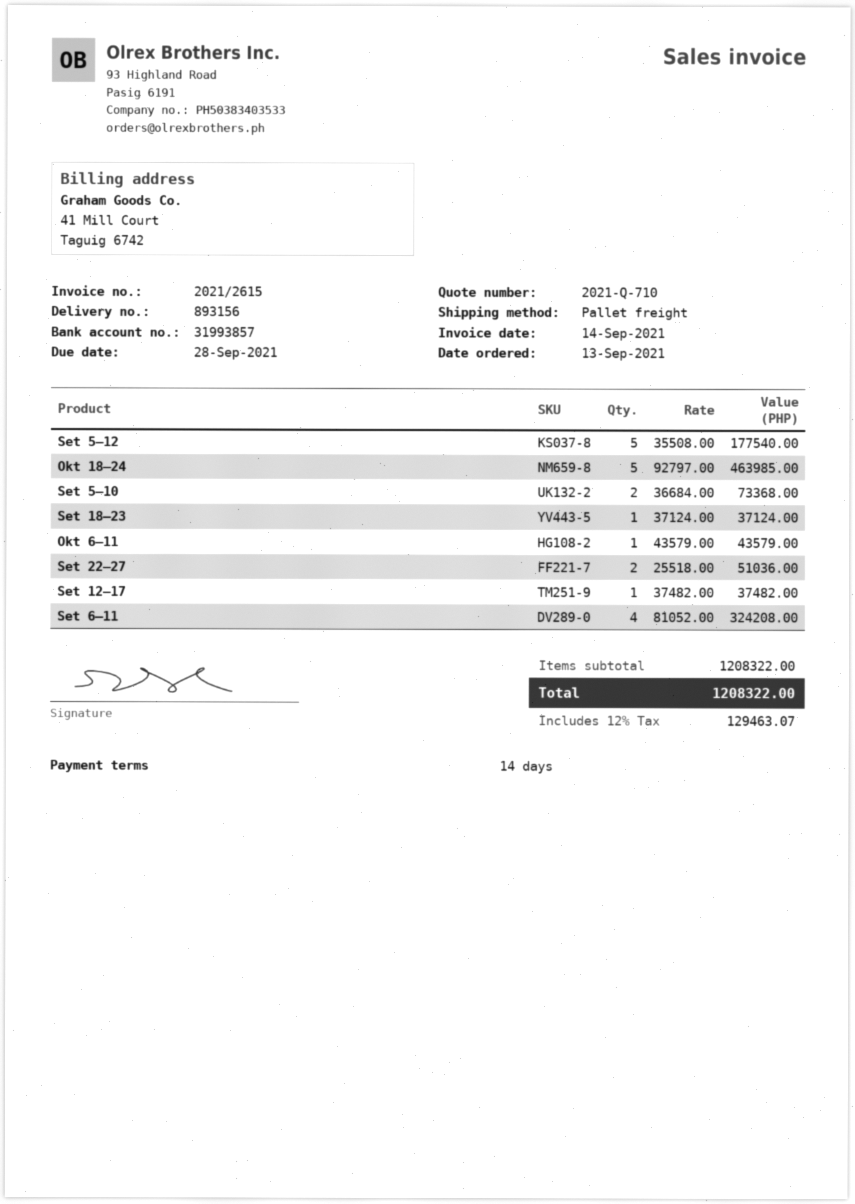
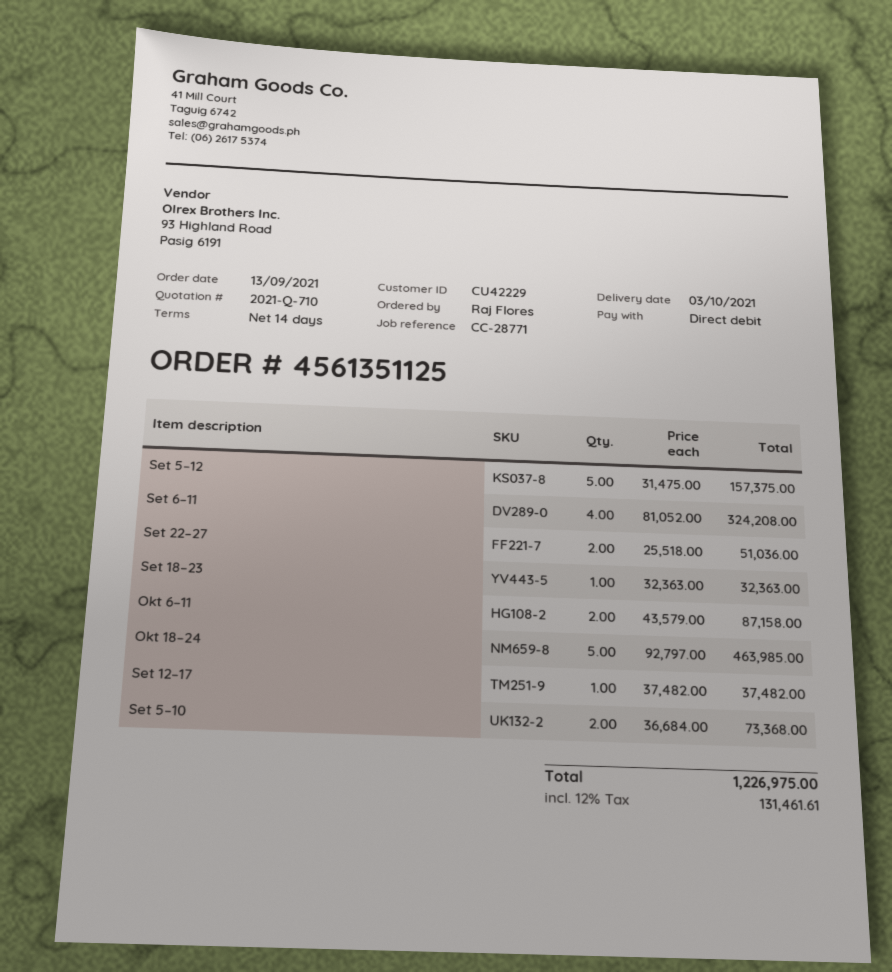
Set 5–12: 5 x 35508.00 = 177540.00 -> 5 x 31475.00 = 157375.00
Set 18–23: 1 x 37124.00 = 37124.00 -> 1 x 32363.00 = 32363.00
Okt 6–11: 1 x 43579.00 = 43579.00 -> 2 x 43579.00 = 87158.00
tax: 12% = 129463.07 -> 12% = 131461.61
total: 1208322.00 -> 1226975.00

